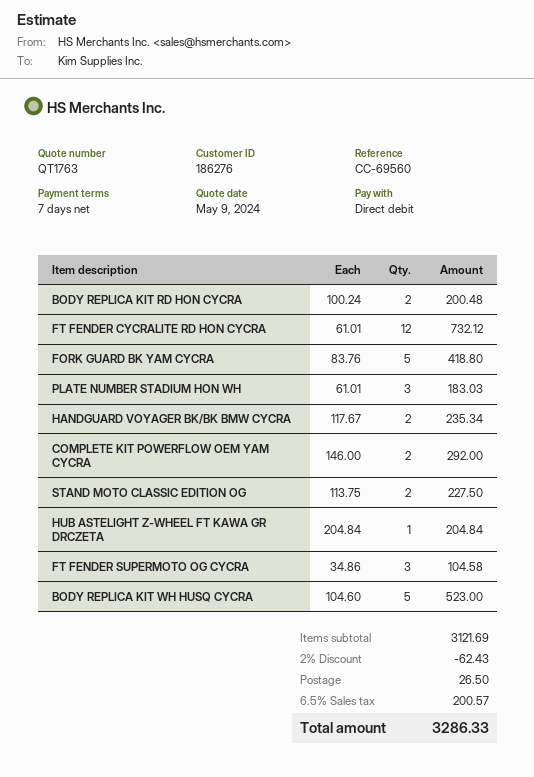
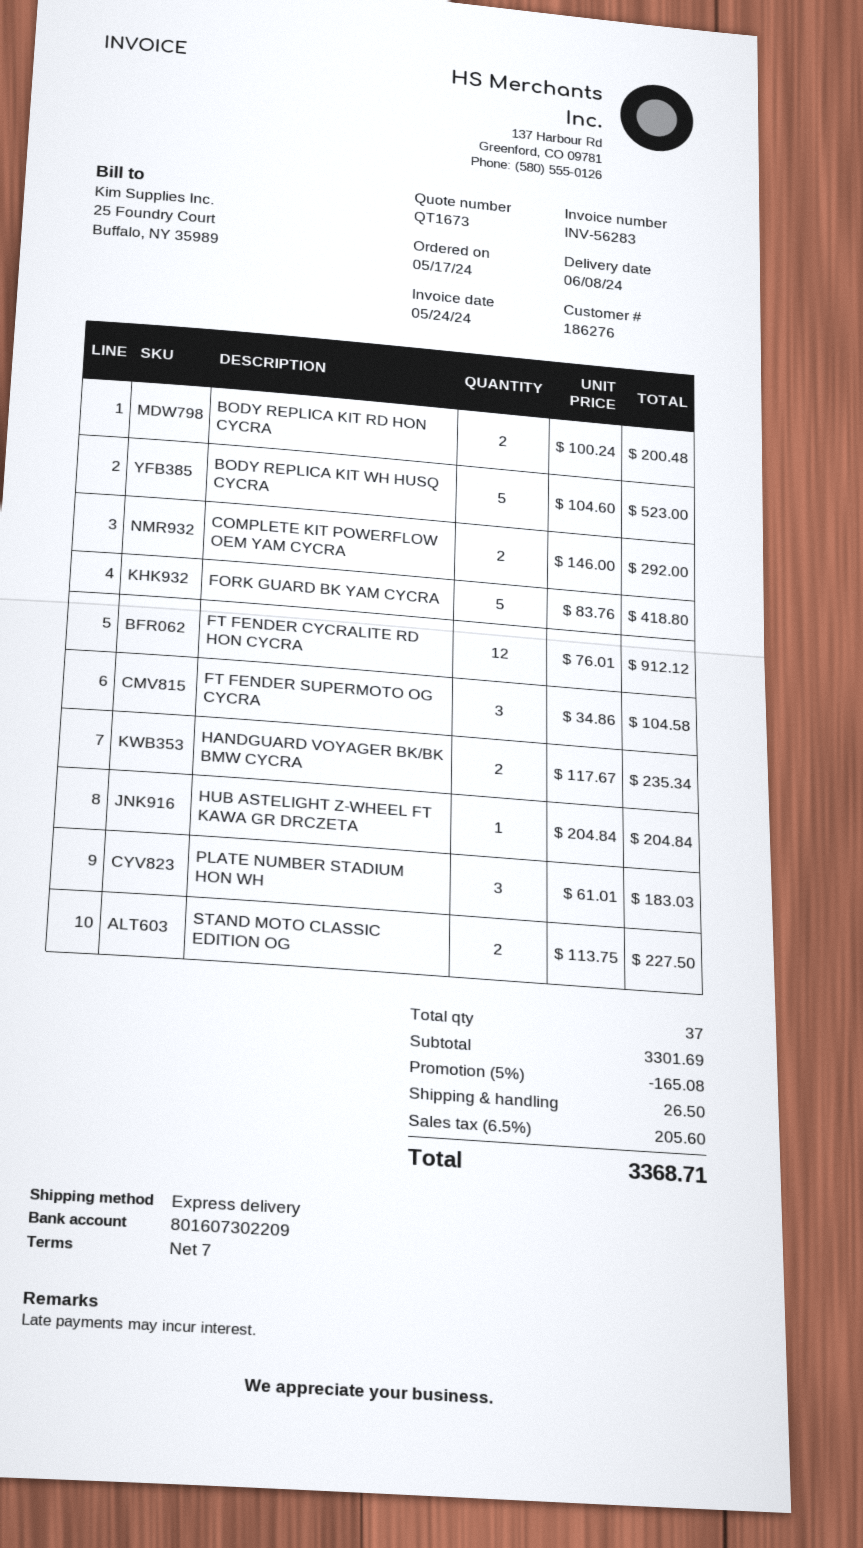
quote number: QT1763 -> QT1673
FT FENDER CYCRALITE RD HON CYCRA: 12 x 61.01 = 732.12 -> 12 x 76.01 = 912.12
subtotal: 3121.69 -> 3301.69
discount: 2% = 62.43 -> 5% = 165.08
tax: 6.5% = 200.57 -> 6.5% = 205.60
total: 3286.33 -> 3368.71

